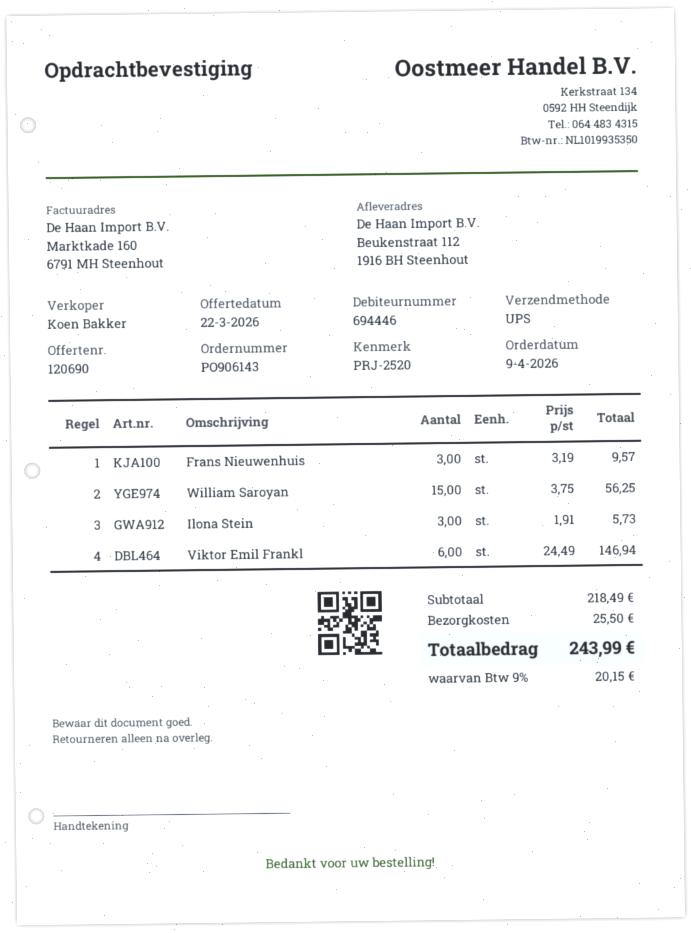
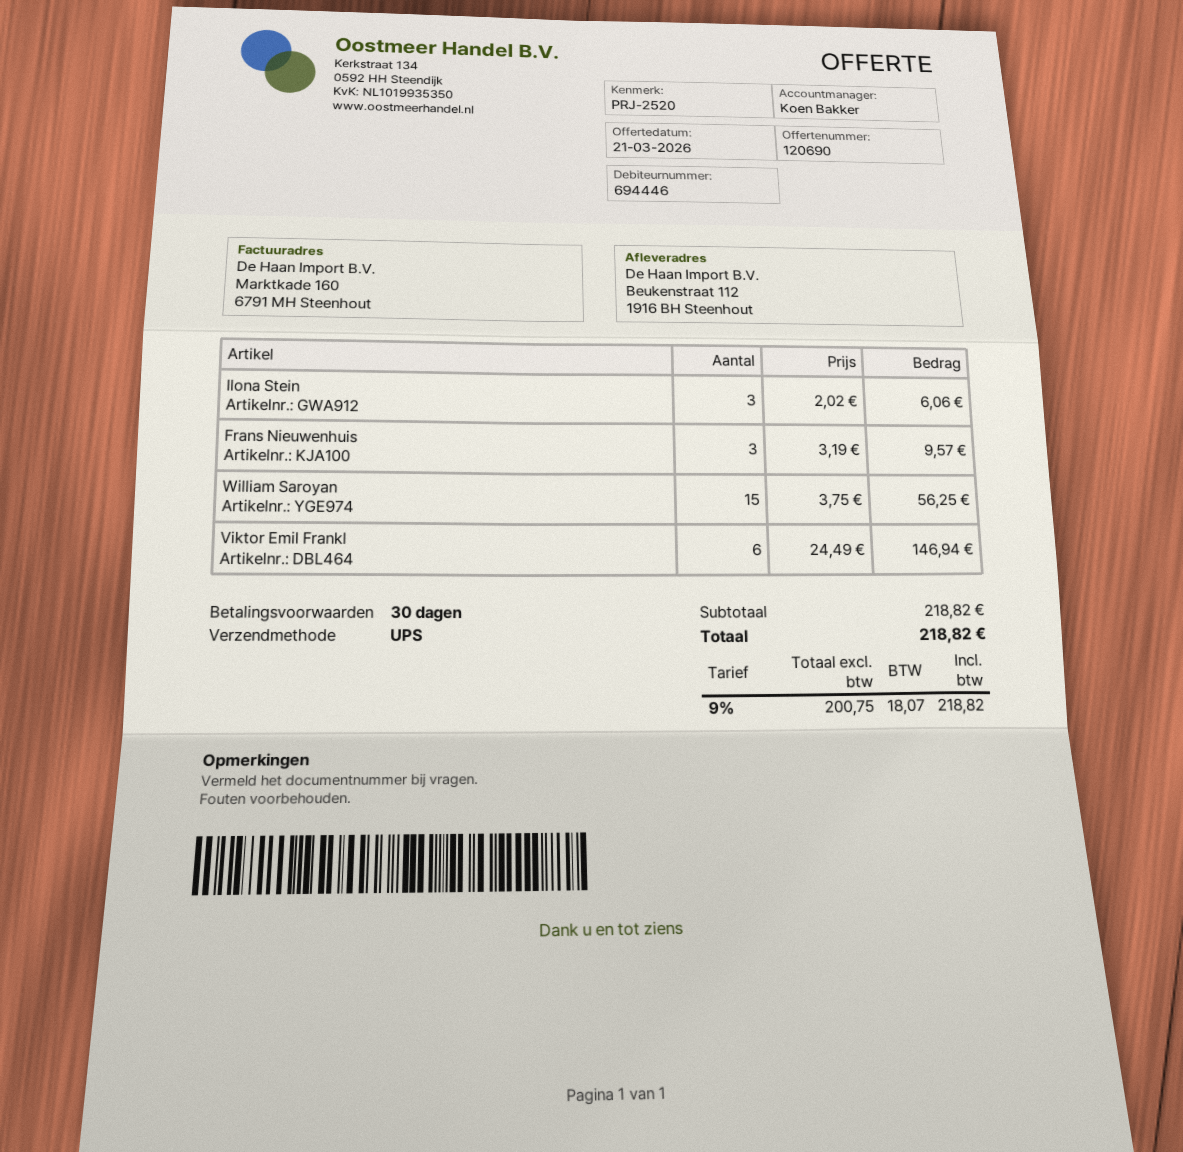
quote date: 2026-03-22 -> 2026-03-21
Ilona Stein: 3 x 1.91 = 5.73 -> 3 x 2.02 = 6.06
subtotal: 218.49 -> 218.82
shipping: 25.50 -> none
tax: 9% = 20.15 -> 9% = 18.07
total: 243.99 -> 218.82

